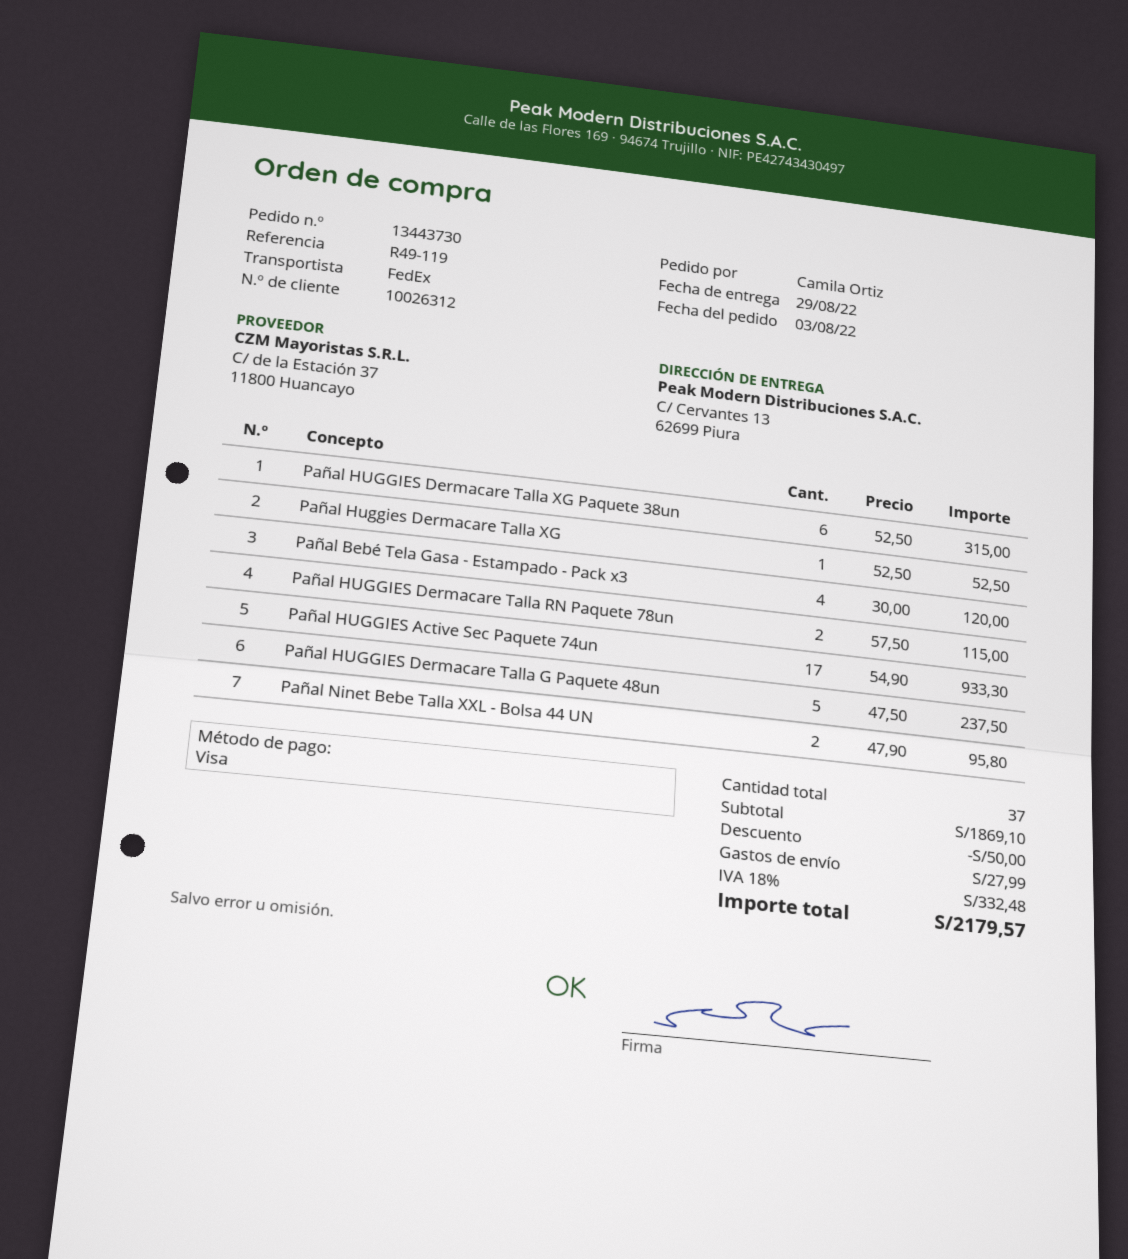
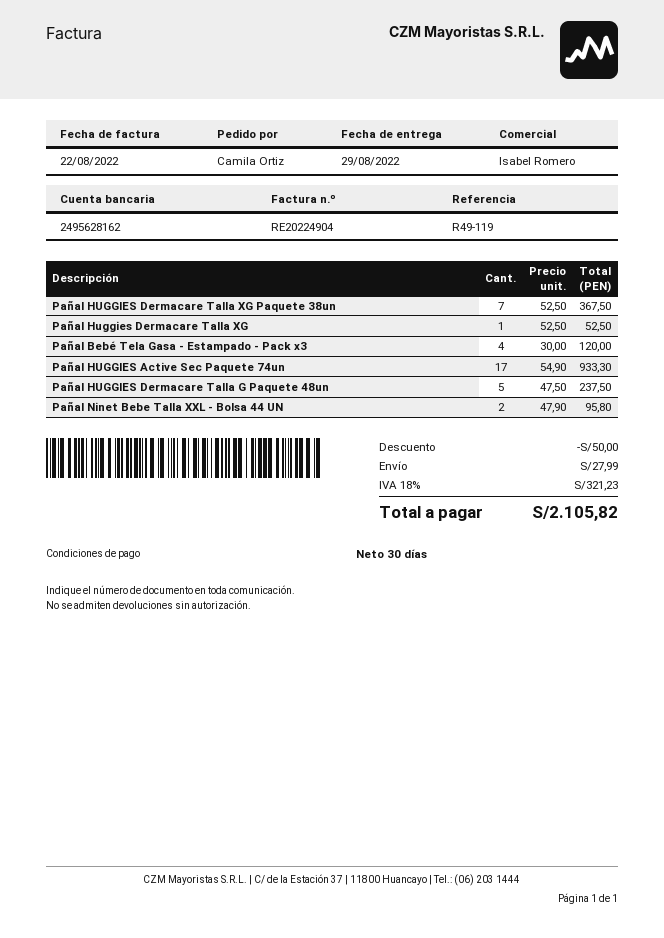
Pañal HUGGIES Dermacare Talla XG Paquete 38un: 6 x 52.50 = 315.00 -> 7 x 52.50 = 367.50
Pañal HUGGIES Dermacare Talla RN Paquete 78un: 2 x 57.50 = 115.00 -> none
tax: 18% = 332.48 -> 18% = 321.23
total: 2179.57 -> 2105.82

